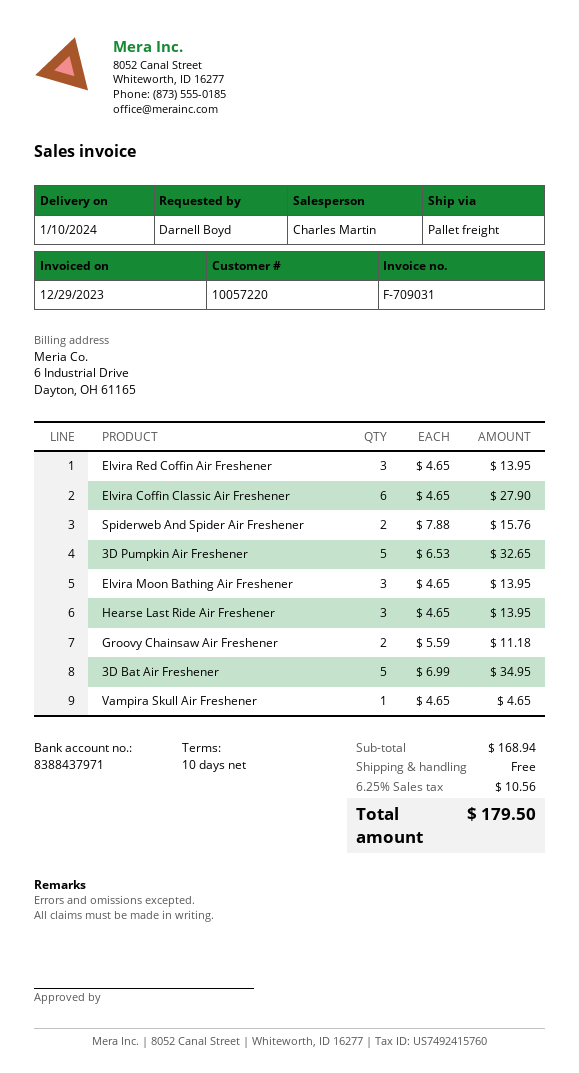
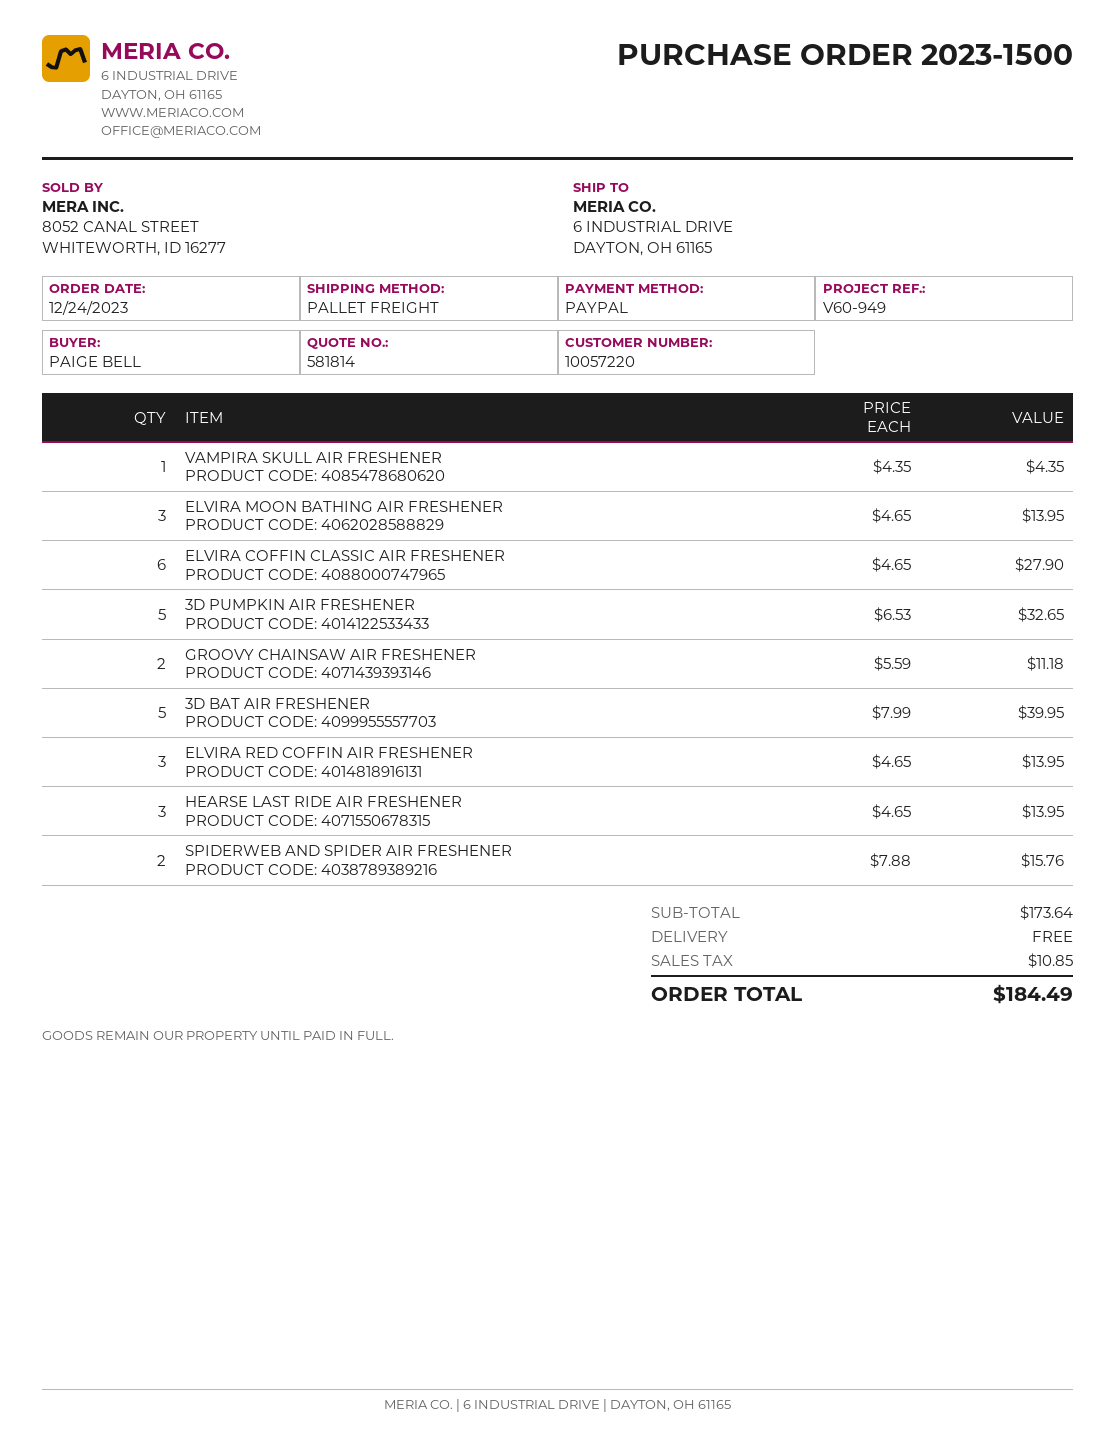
ordered by: Darnell Boyd -> PAIGE BELL
3D Bat Air Freshener: 5 x 6.99 = 34.95 -> 5 x 7.99 = 39.95
Vampira Skull Air Freshener: 1 x 4.65 = 4.65 -> 1 x 4.35 = 4.35
subtotal: 168.94 -> 173.64
tax: 10.56 -> 10.85
total: 179.50 -> 184.49

